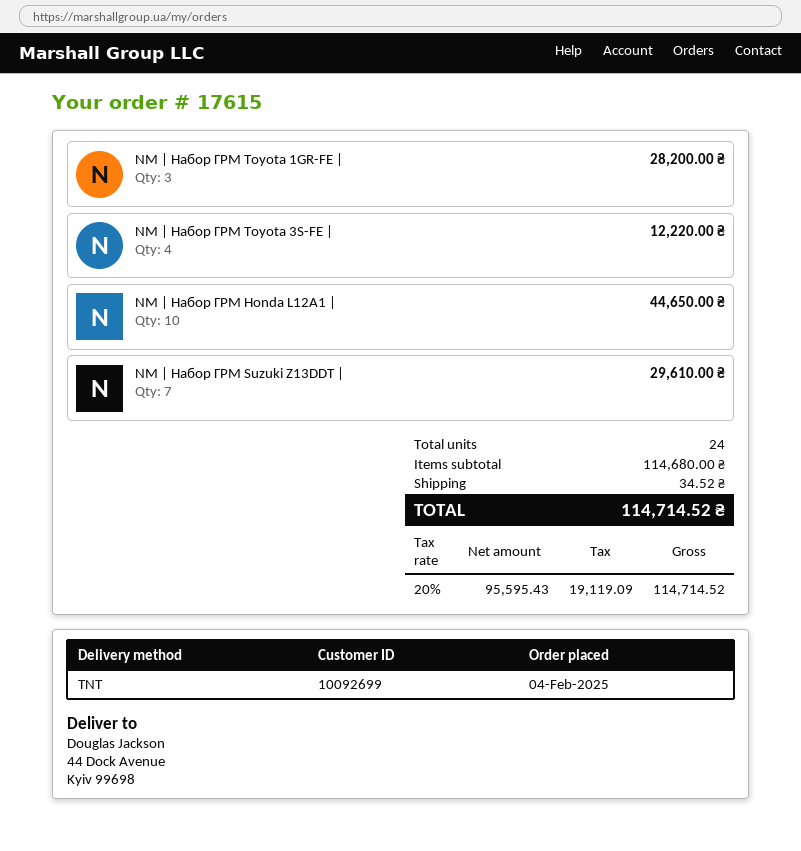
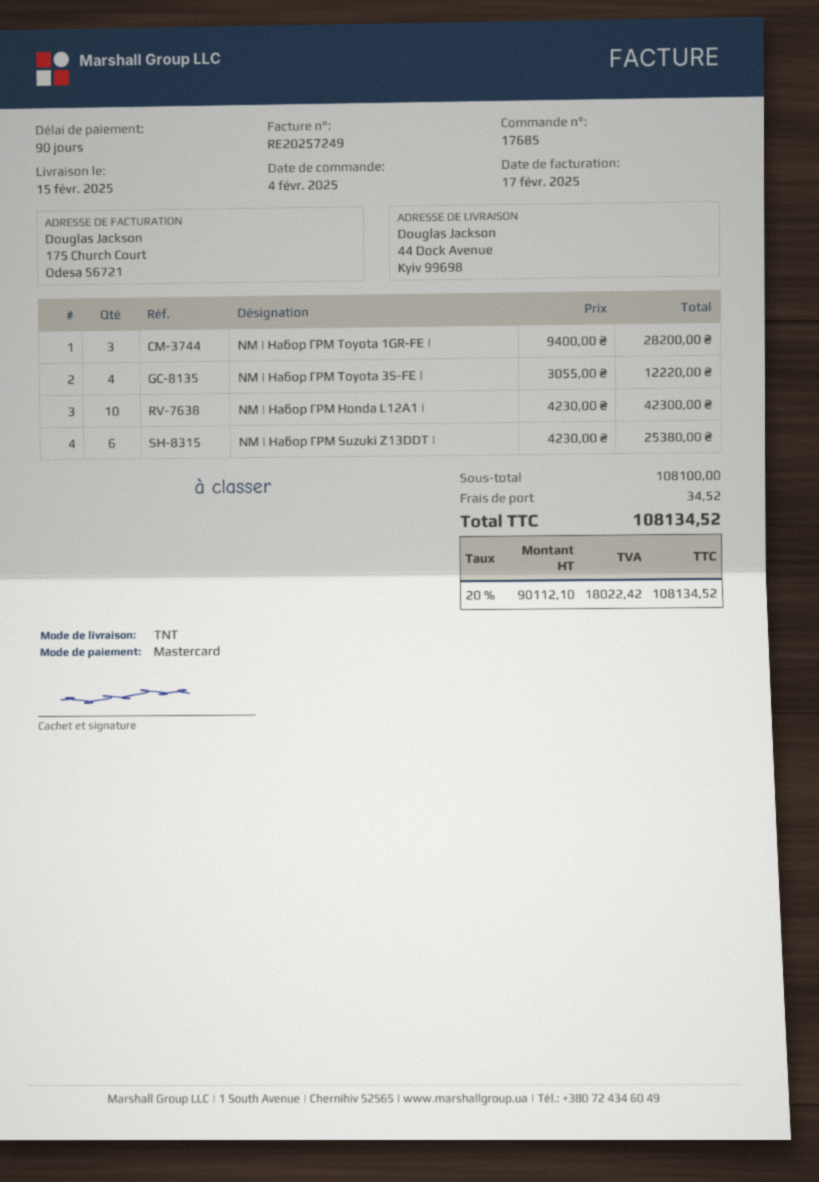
order number: 17615 -> 17685
NM | Набор ГРМ Honda L12A1 |: 10 for 44650.00 -> 10 for 42300.00
NM | Набор ГРМ Suzuki Z13DDT |: 7 for 29610.00 -> 6 for 25380.00
subtotal: 114680.00 -> 108100.00
net: 95595.43 -> 90112.10
tax: 20% = 19119.09 -> 20% = 18022.42
total: 114714.52 -> 108134.52

